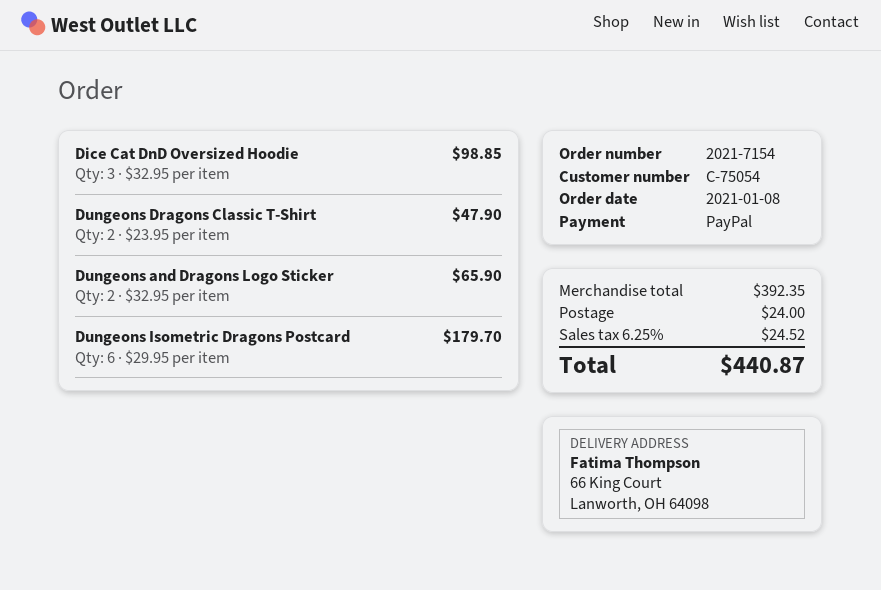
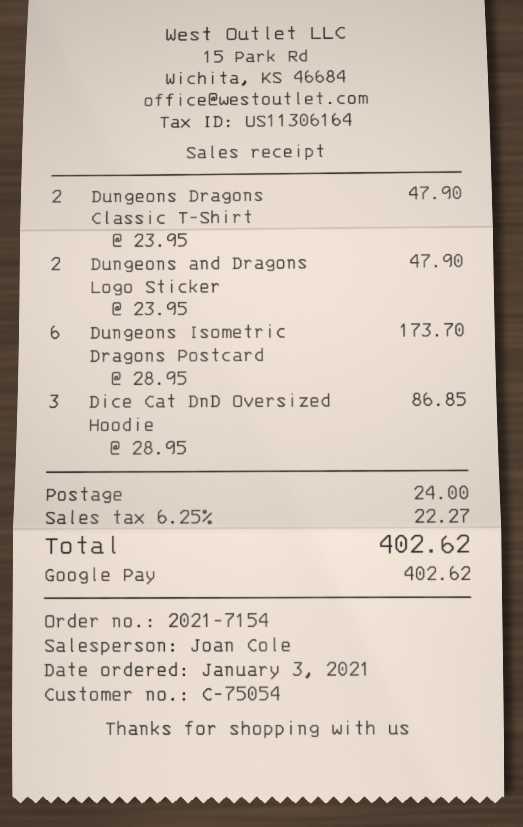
order date: 2021-01-08 -> 2021-01-03
payment method: PayPal -> Google Pay
Dice Cat DnD Oversized Hoodie: 3 x 32.95 = 98.85 -> 3 x 28.95 = 86.85
Dungeons and Dragons Logo Sticker: 2 x 32.95 = 65.90 -> 2 x 23.95 = 47.90
Dungeons Isometric Dragons Postcard: 6 x 29.95 = 179.70 -> 6 x 28.95 = 173.70
tax: 6.25% = 24.52 -> 6.25% = 22.27
total: 440.87 -> 402.62

